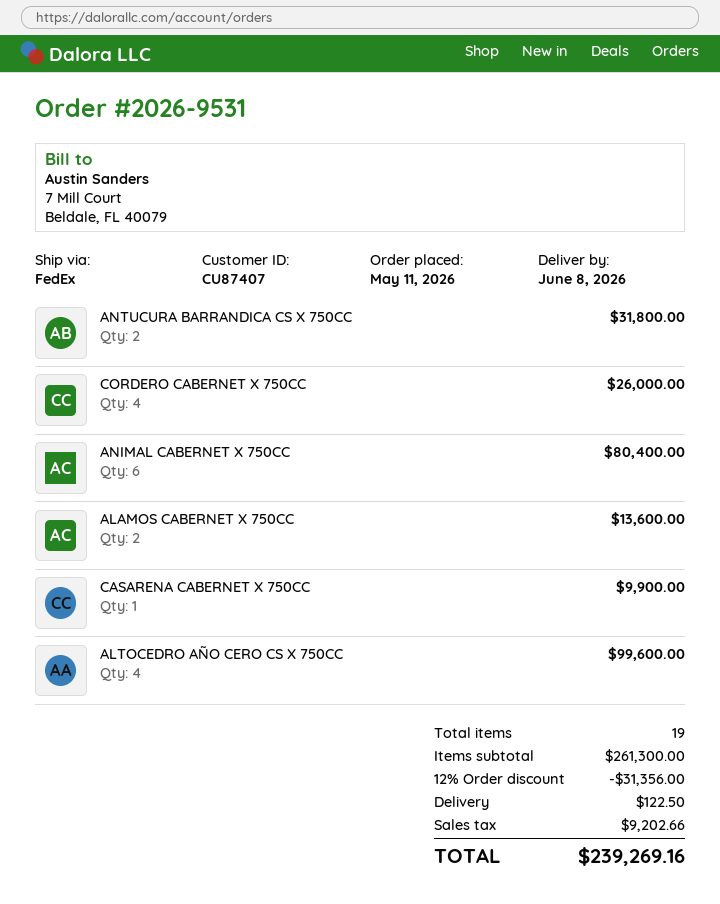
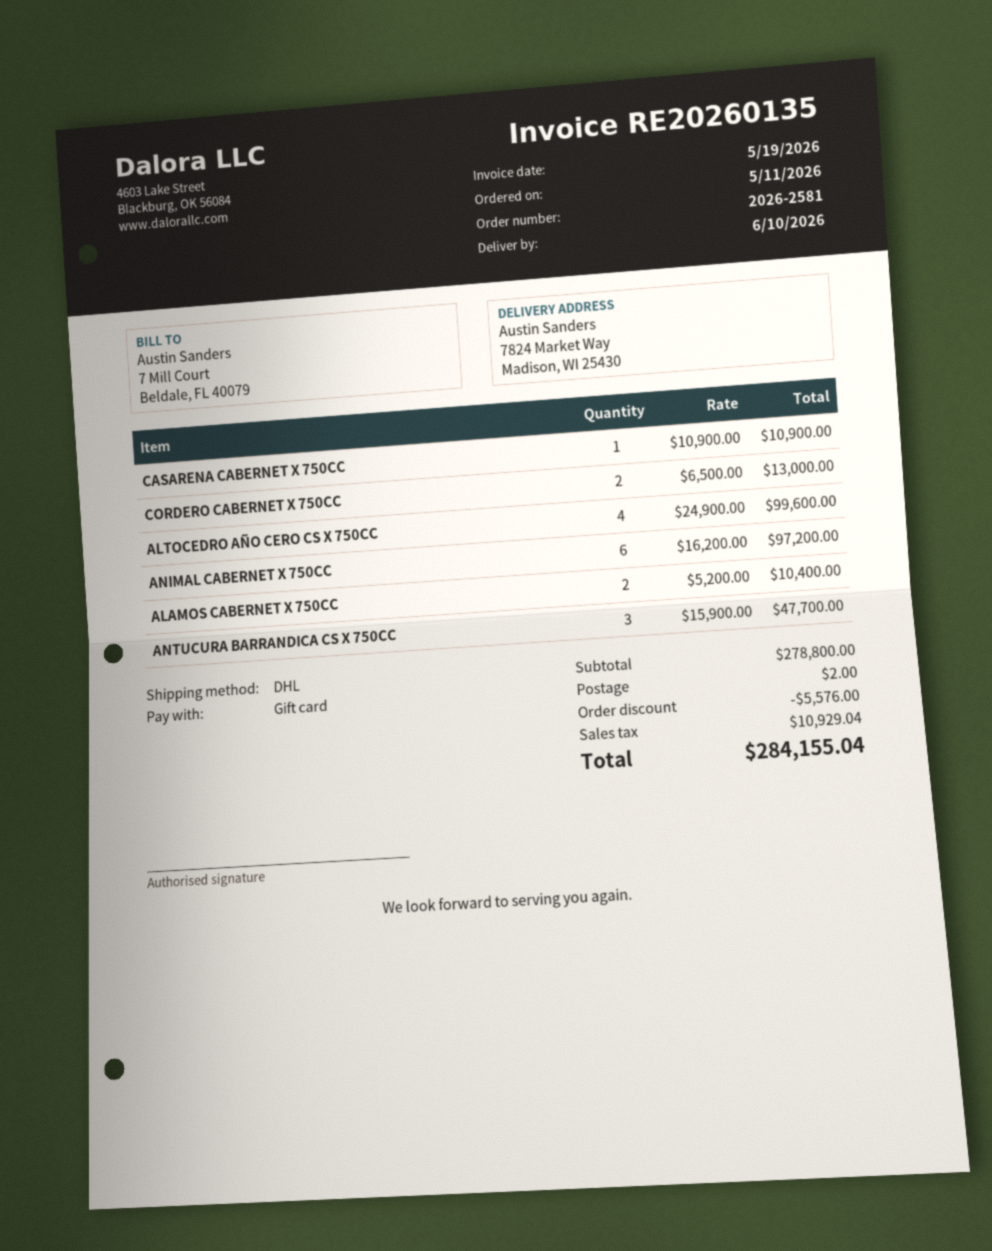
order number: 2026-9531 -> 2026-2581
delivery date: 2026-06-08 -> 2026-06-10
shipping method: FedEx -> DHL
ANTUCURA BARRANDICA CS X 750CC: 2 for 31800.00 -> 3 for 47700.00
CORDERO CABERNET X 750CC: 4 for 26000.00 -> 2 for 13000.00
ANIMAL CABERNET X 750CC: 6 for 80400.00 -> 6 for 97200.00
ALAMOS CABERNET X 750CC: 2 for 13600.00 -> 2 for 10400.00
CASARENA CABERNET X 750CC: 1 for 9900.00 -> 1 for 10900.00
subtotal: 261300.00 -> 278800.00
discount: 31356.00 -> 5576.00
shipping: 122.50 -> 2.00
tax: 9202.66 -> 10929.04
total: 239269.16 -> 284155.04

